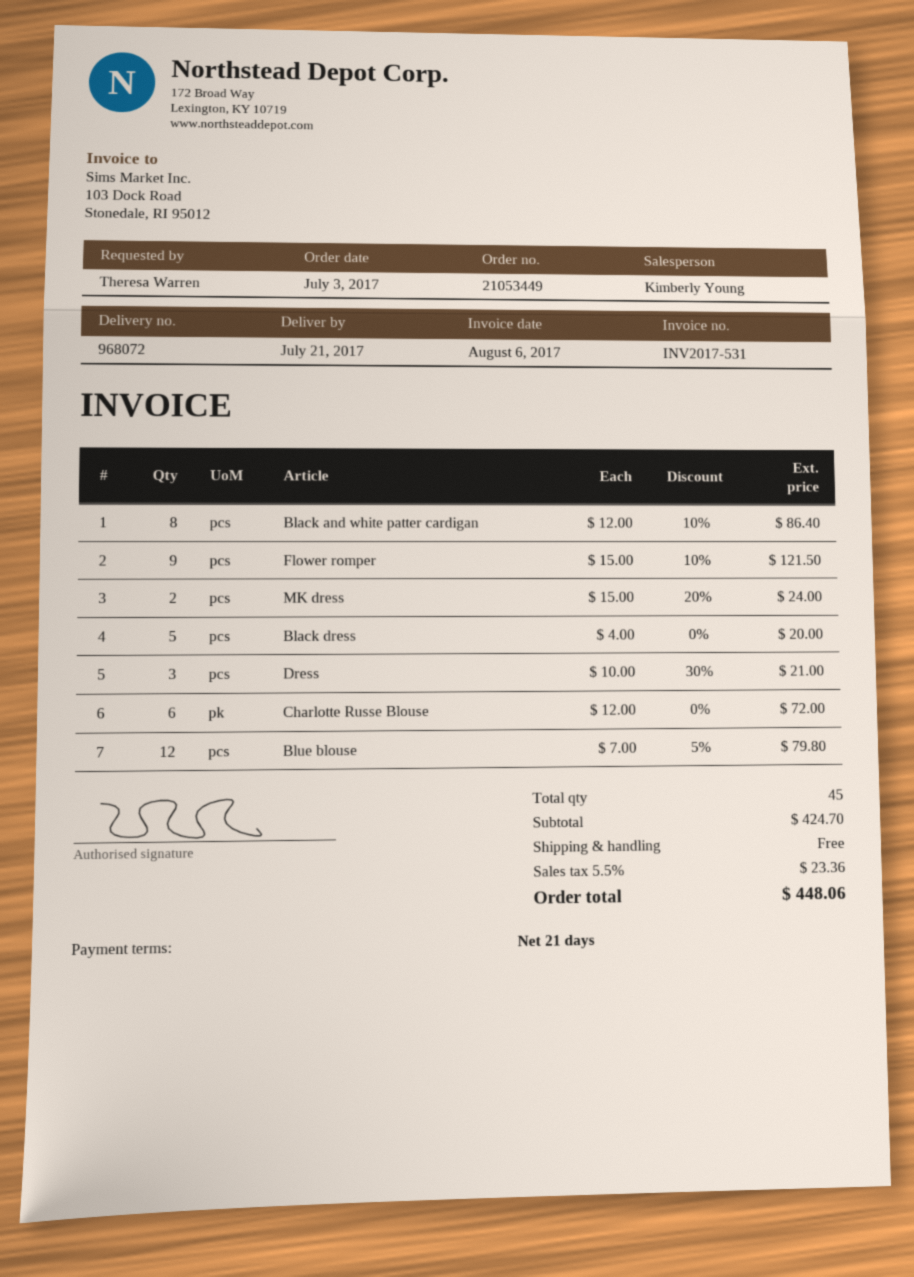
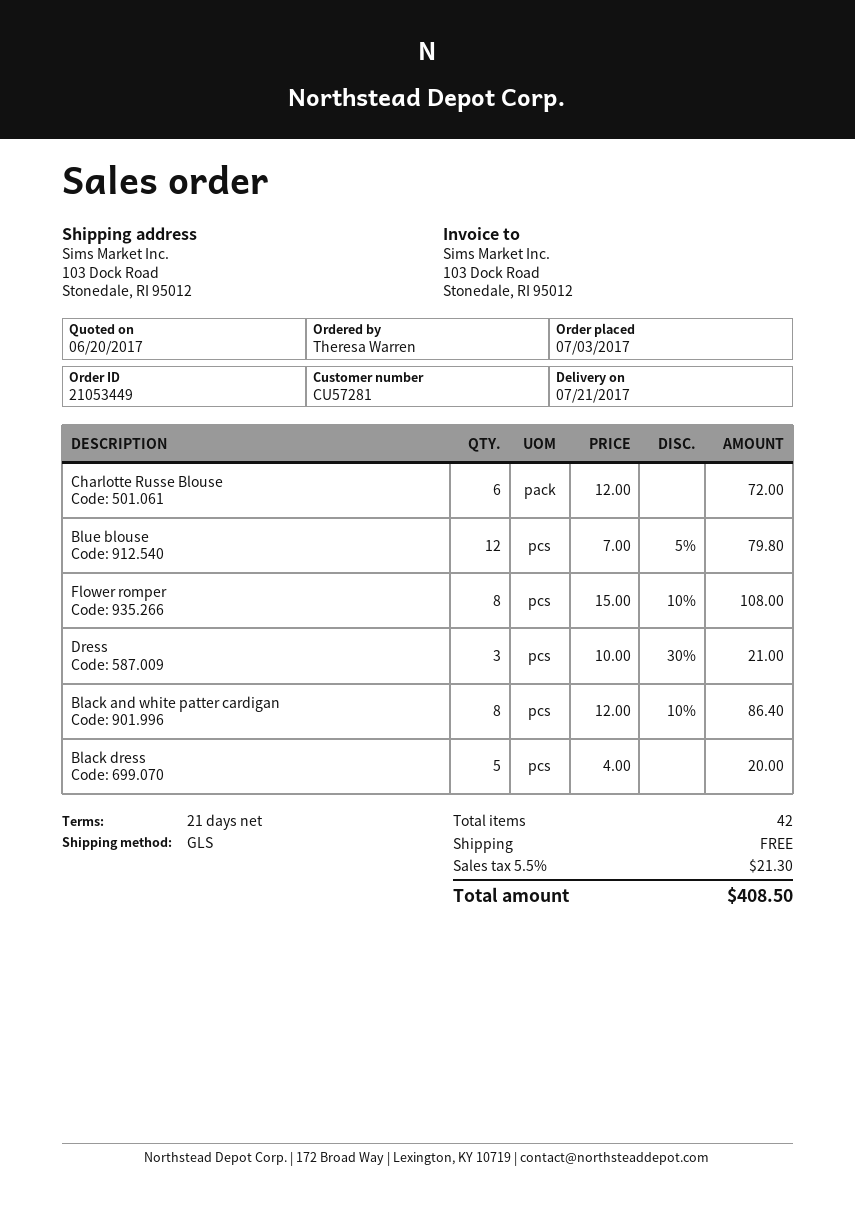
Flower romper: 9 x 15.00 - 10% = 121.50 -> 8 x 15.00 - 10% = 108.00
MK dress: 2 x 15.00 - 20% = 24.00 -> none
total quantity: 45 -> 42
tax: 5.5% = 23.36 -> 5.5% = 21.30
total: 448.06 -> 408.50

